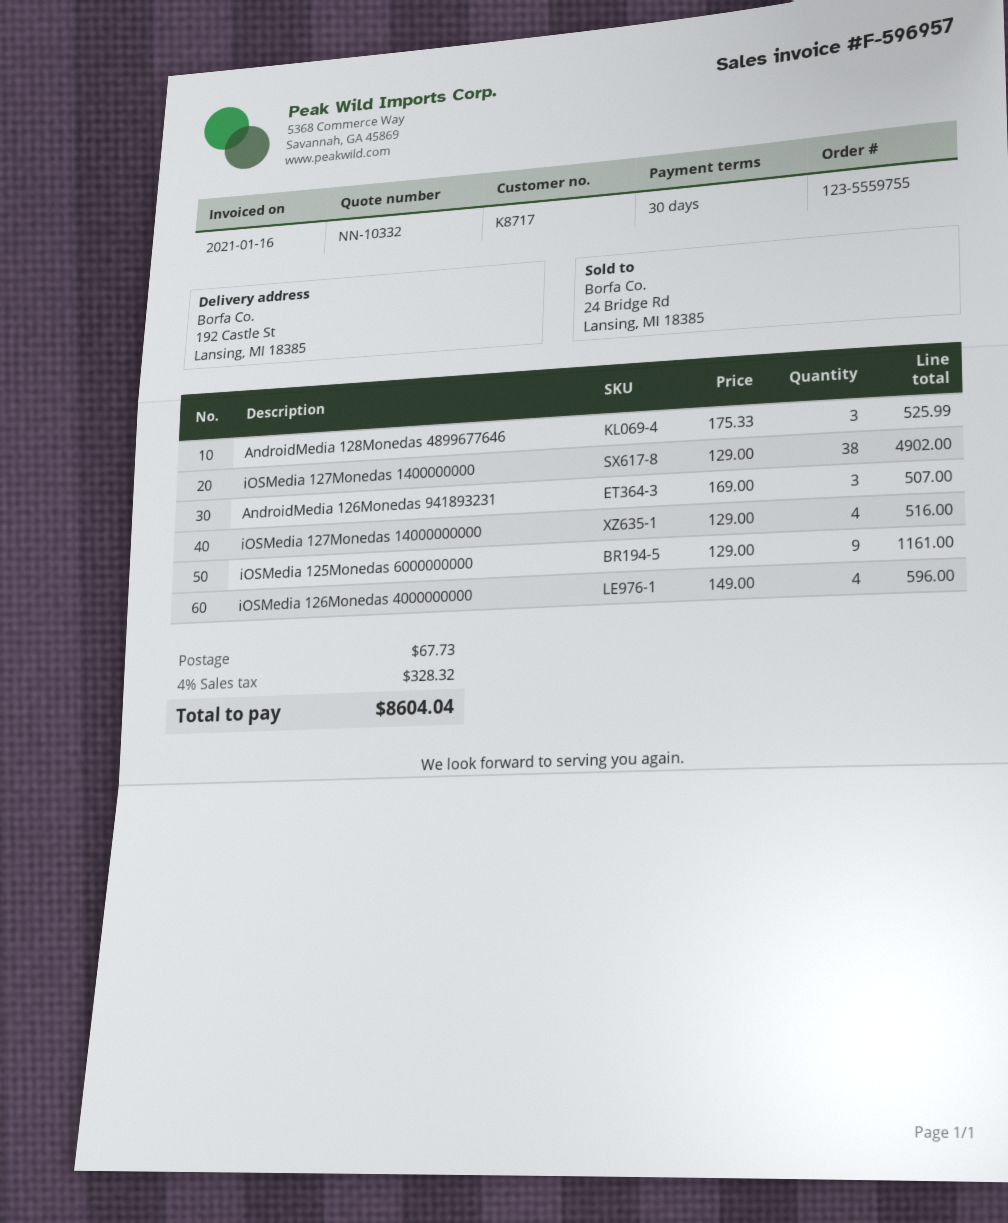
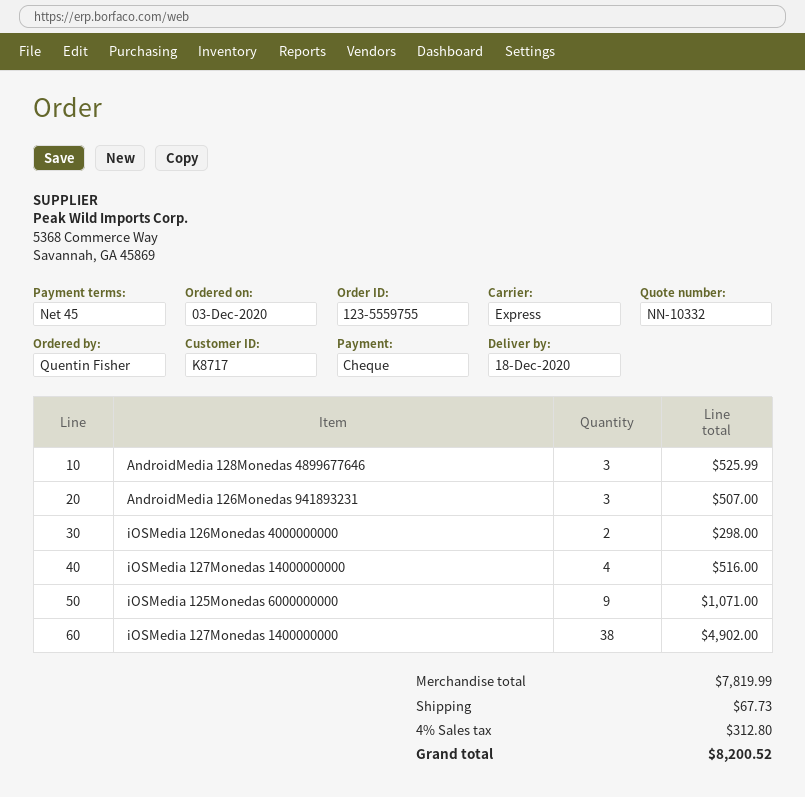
payment terms: 30 days -> 45 days
iOSMedia 125Monedas 6000000000: 9 for 1161.00 -> 9 for 1071.00
iOSMedia 126Monedas 4000000000: 4 for 596.00 -> 2 for 298.00
tax: 4% = 328.32 -> 4% = 312.80
total: 8604.04 -> 8200.52

